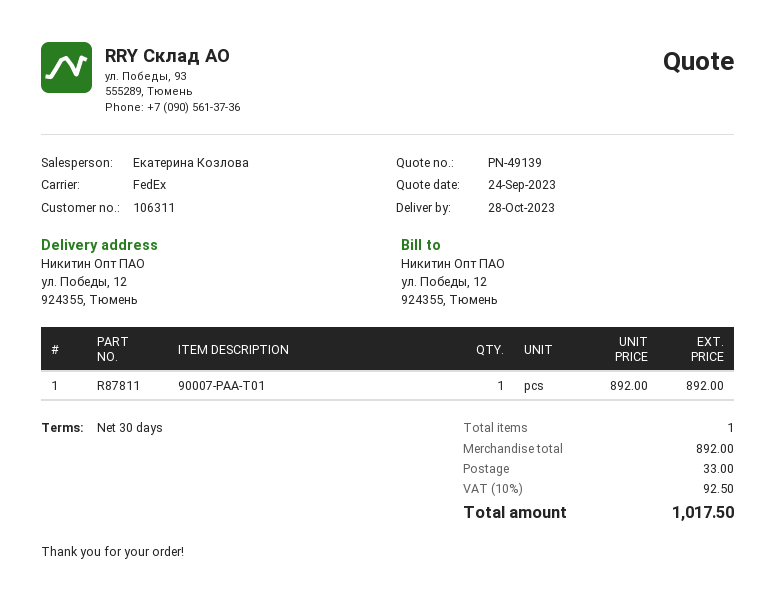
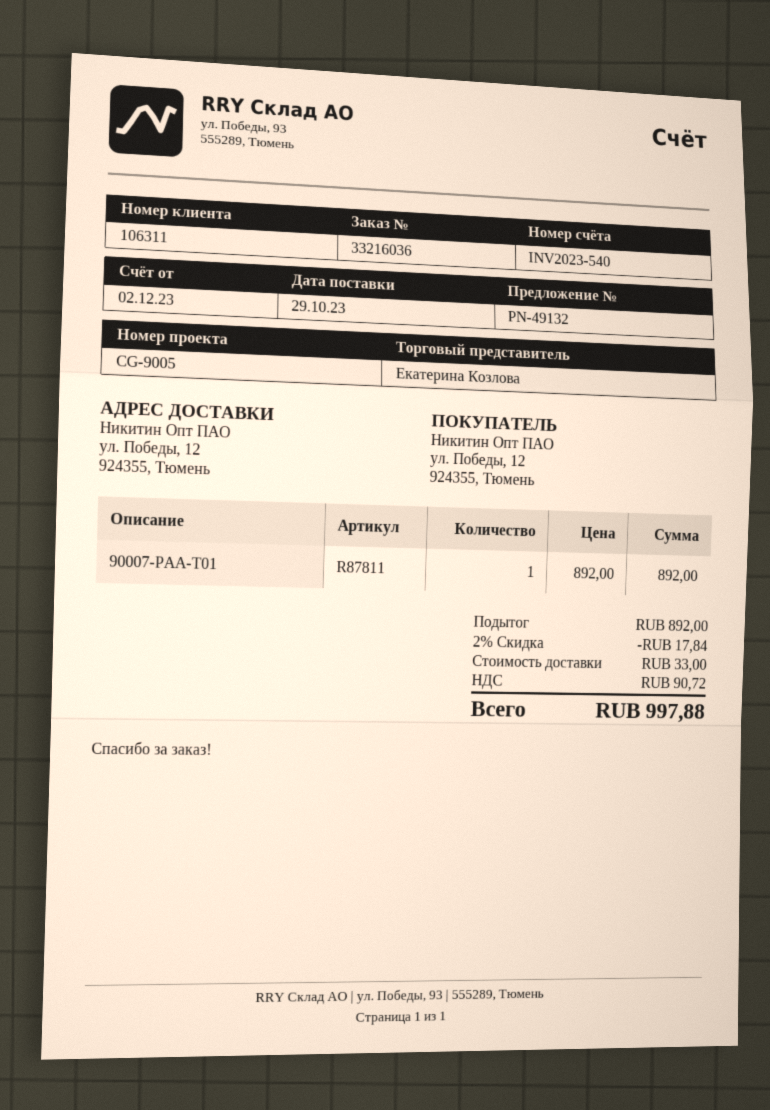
quote number: PN-49139 -> PN-49132
delivery date: 2023-10-28 -> 2023-10-29
discount: none -> 2% = 17.84
tax: 92.50 -> 90.72
total: 1017.50 -> 997.88

